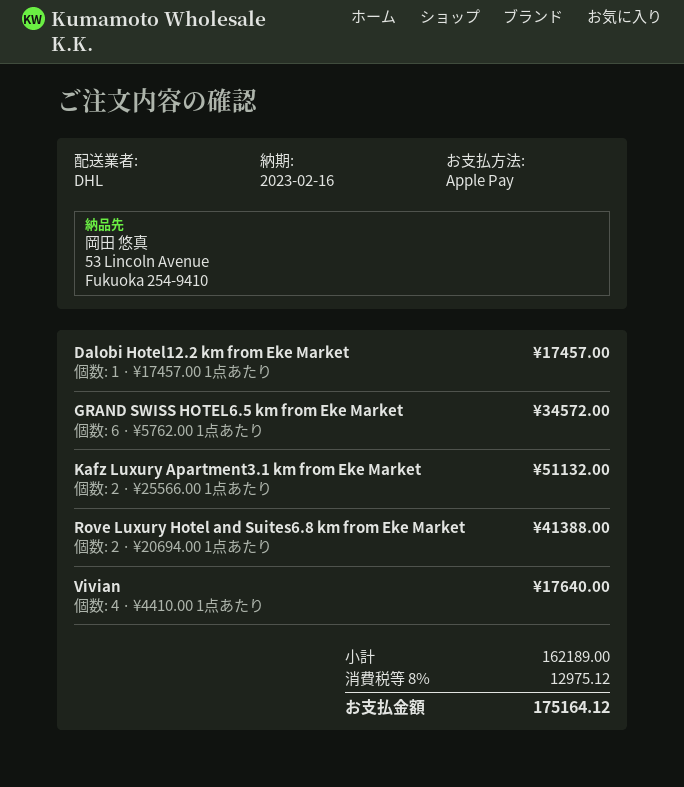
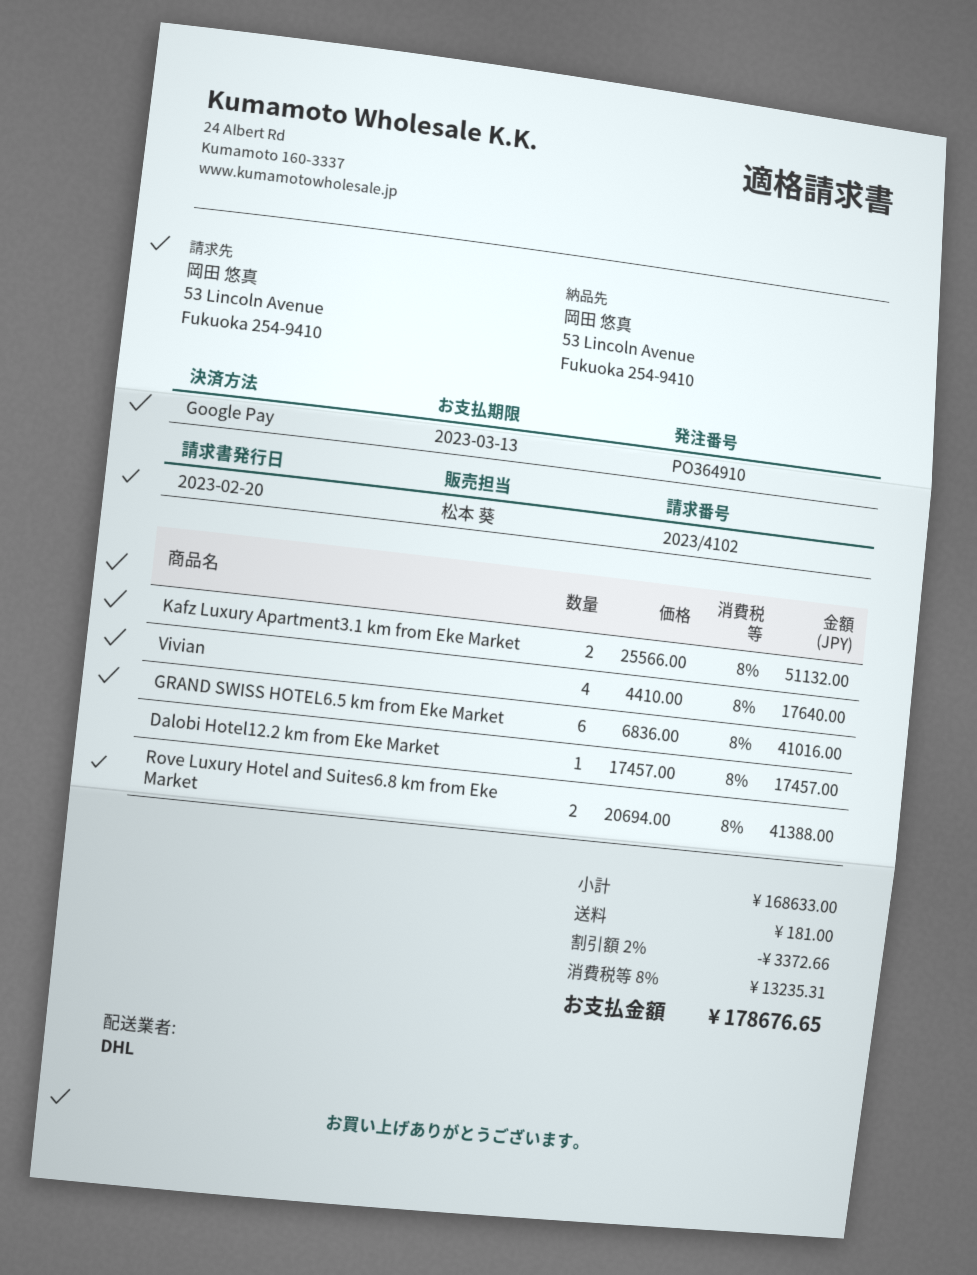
payment method: Apple Pay -> Google Pay
GRAND SWISS HOTEL6.5 km from Eke Market: 6 x 5762.00 = 34572.00 -> 6 x 6836.00 = 41016.00
subtotal: 162189.00 -> 168633.00
discount: none -> 2% = 3372.66
shipping: none -> 181.00
tax: 8% = 12975.12 -> 8% = 13235.31
total: 175164.12 -> 178676.65

